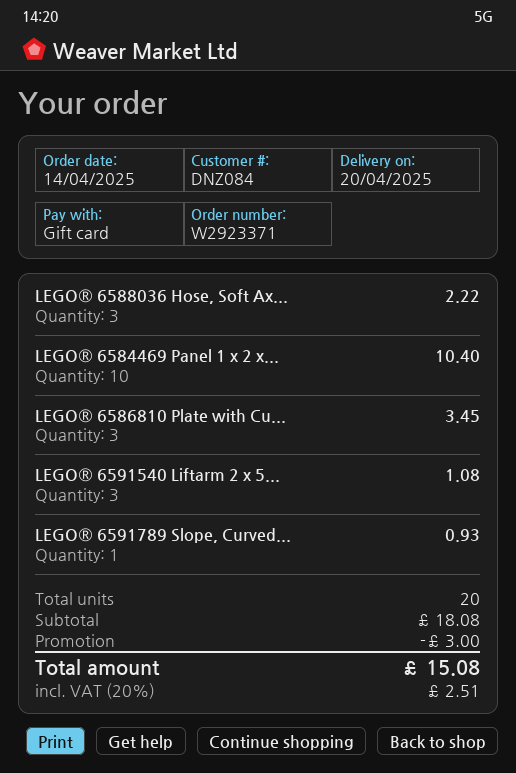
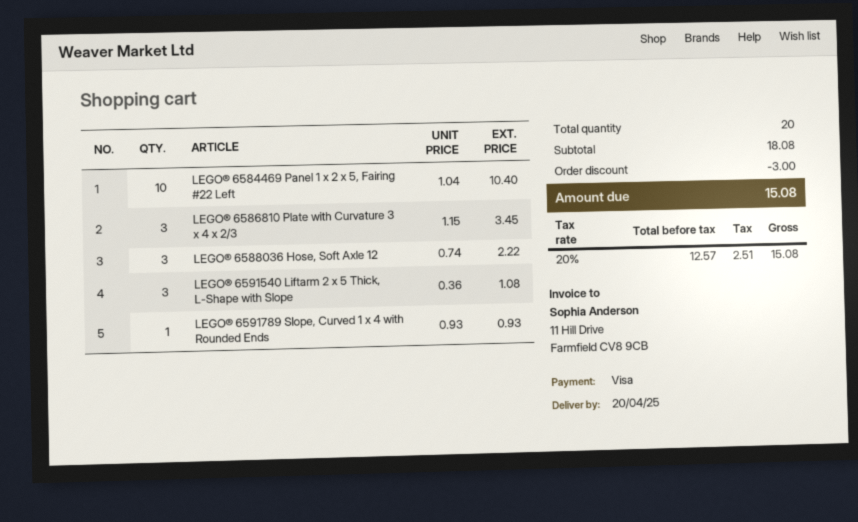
payment method: gift card -> Visa

